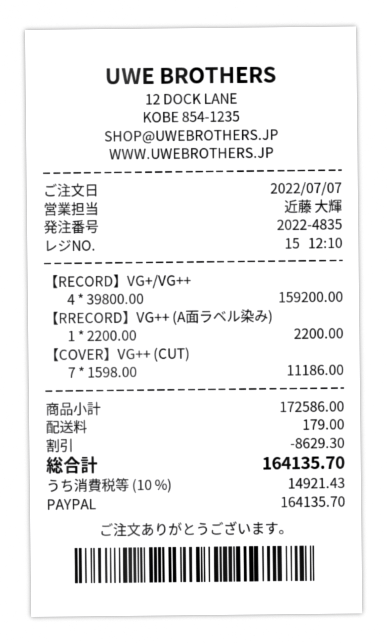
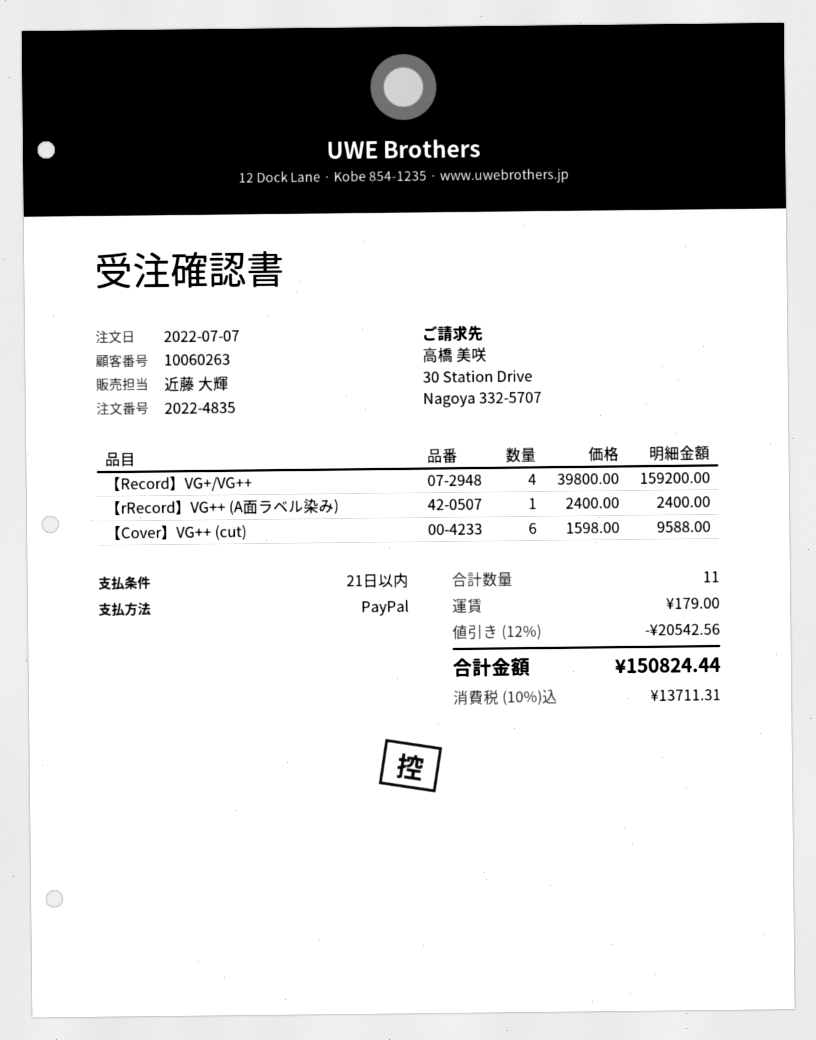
【RRECORD】VG++ (A面ラベル染み): 1 x 2200.00 = 2200.00 -> 1 x 2400.00 = 2400.00
【COVER】VG++ (CUT): 7 x 1598.00 = 11186.00 -> 6 x 1598.00 = 9588.00
discount: 8629.30 -> 20542.56
tax: 10% = 14921.43 -> 10% = 13711.31
total: 164135.70 -> 150824.44

